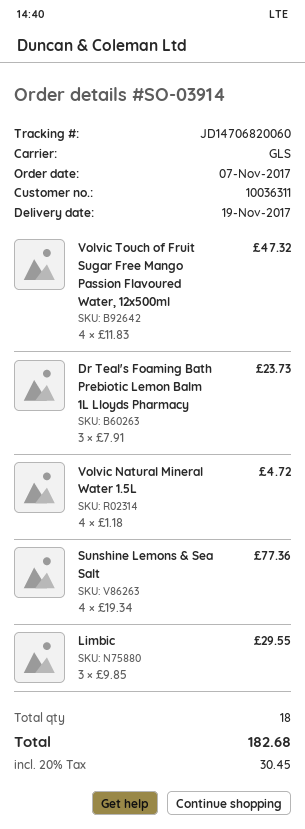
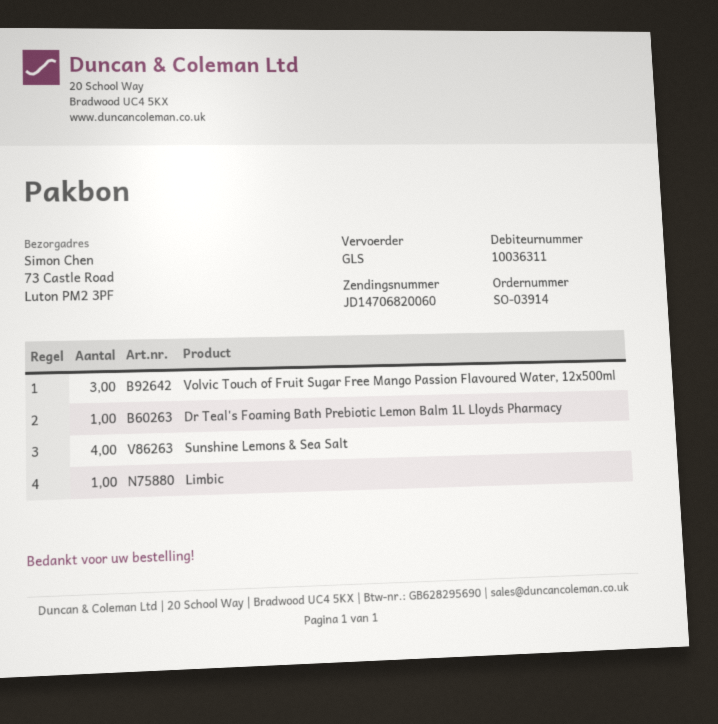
Volvic Touch of Fruit Sugar Free Mango Passion Flavoured Water, 12x500ml: 4 -> 3
Dr Teal's Foaming Bath Prebiotic Lemon Balm 1L Lloyds Pharmacy: 3 -> 1
Volvic Natural Mineral Water 1.5L: 4 -> none
Limbic: 3 -> 1

